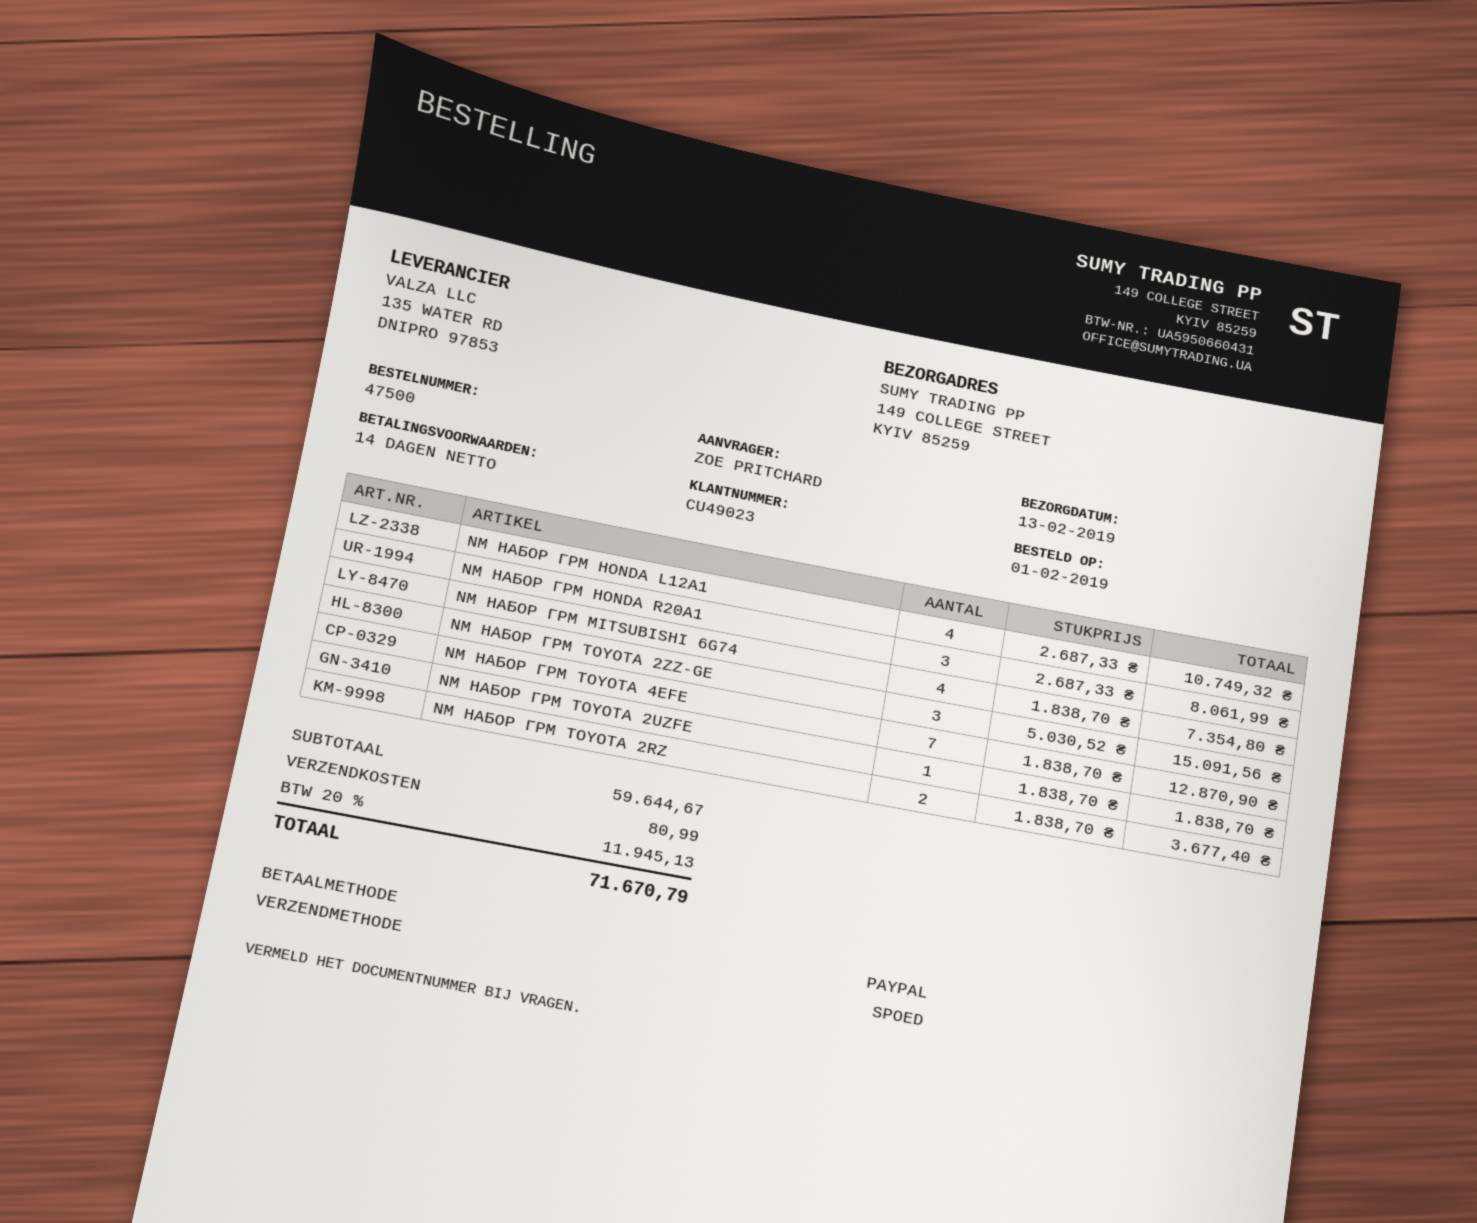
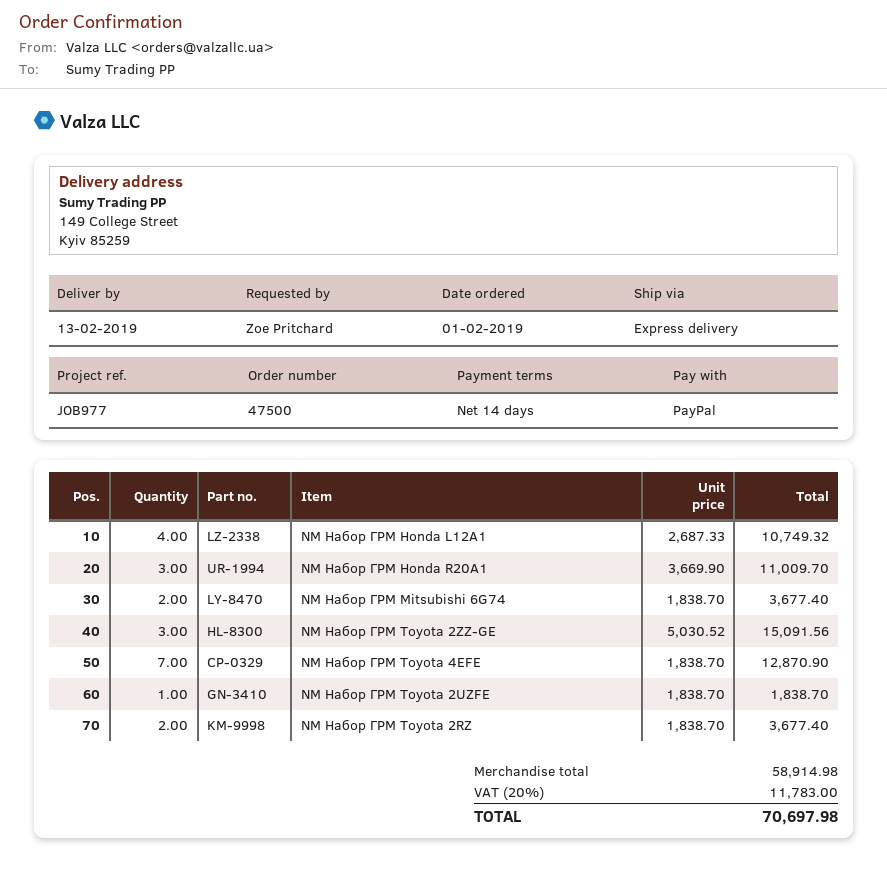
NM НАБОР ГРМ HONDA R20A1: 3 x 2687.33 = 8061.99 -> 3 x 3669.90 = 11009.70
NM НАБОР ГРМ MITSUBISHI 6G74: 4 x 1838.70 = 7354.80 -> 2 x 1838.70 = 3677.40
subtotal: 59644.67 -> 58914.98
shipping: 80.99 -> none
tax: 20% = 11945.13 -> 20% = 11783.00
total: 71670.79 -> 70697.98

